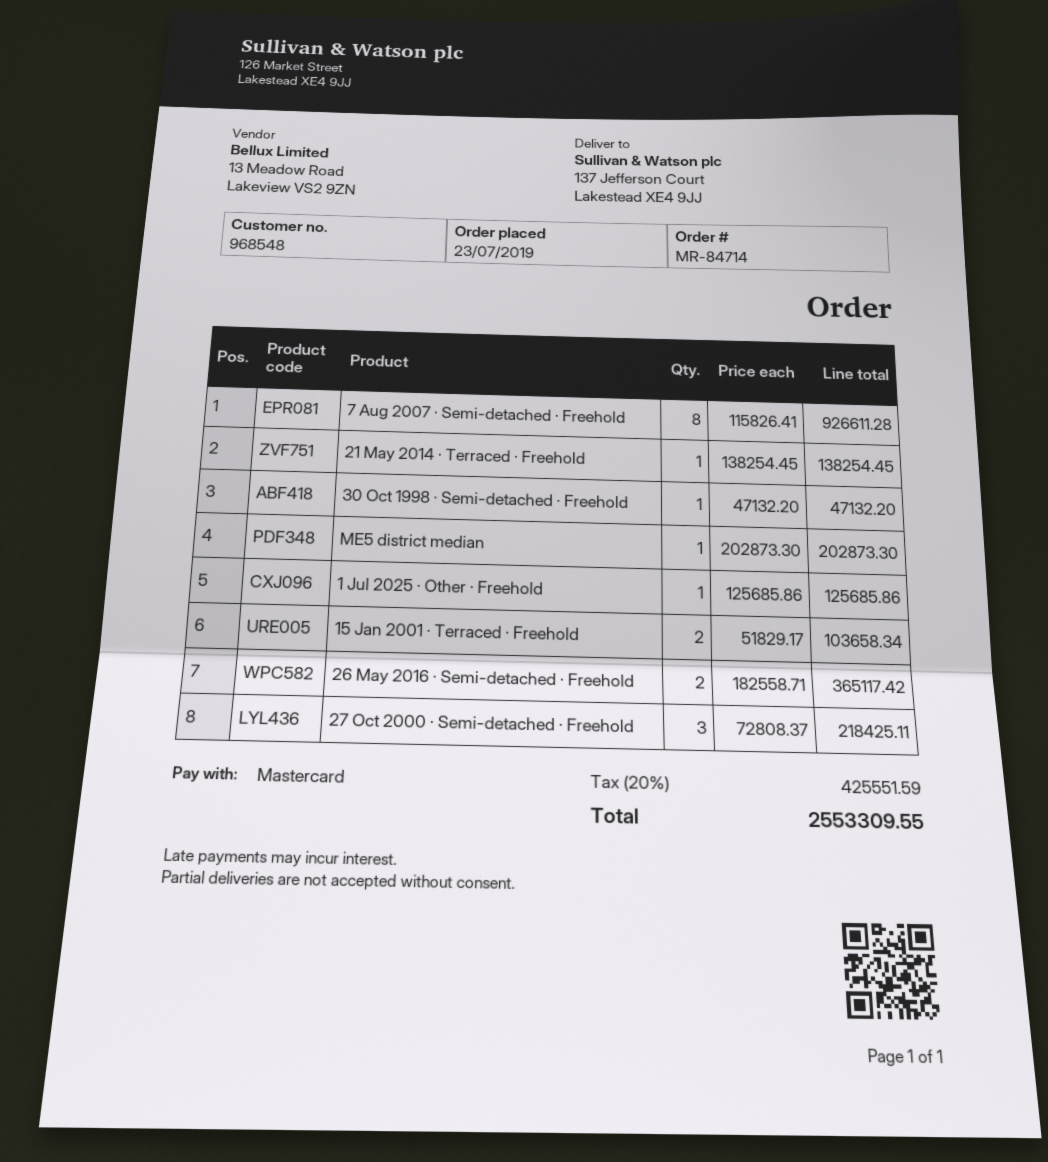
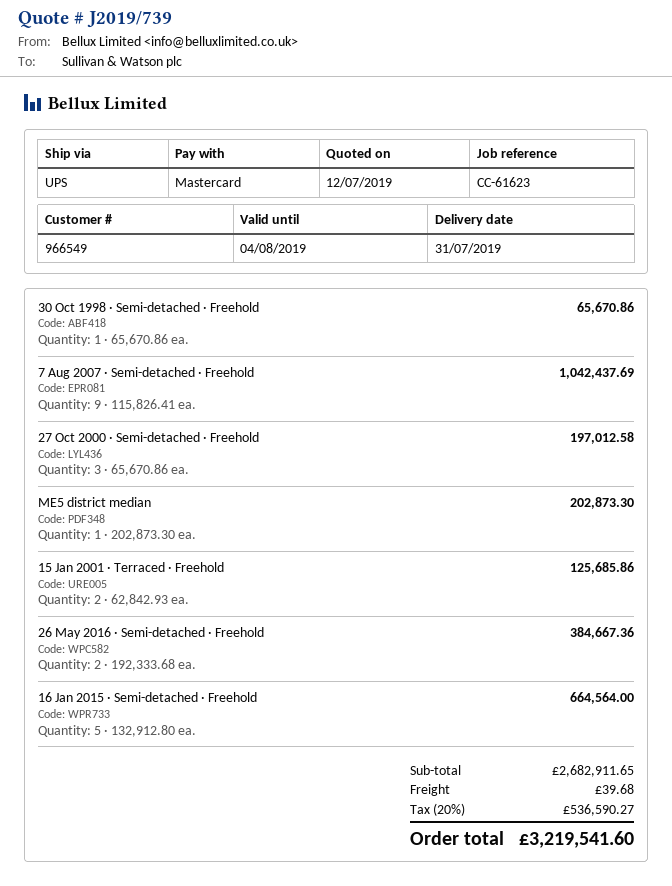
customer number: 968548 -> 966549
7 Aug 2007 · Semi-detached · Freehold: 8 x 115826.41 = 926611.28 -> 9 x 115826.41 = 1042437.69
21 May 2014 · Terraced · Freehold: 1 x 138254.45 = 138254.45 -> none
30 Oct 1998 · Semi-detached · Freehold: 1 x 47132.20 = 47132.20 -> 1 x 65670.86 = 65670.86
1 Jul 2025 · Other · Freehold: 1 x 125685.86 = 125685.86 -> none
15 Jan 2001 · Terraced · Freehold: 2 x 51829.17 = 103658.34 -> 2 x 62842.93 = 125685.86
26 May 2016 · Semi-detached · Freehold: 2 x 182558.71 = 365117.42 -> 2 x 192333.68 = 384667.36
27 Oct 2000 · Semi-detached · Freehold: 3 x 72808.37 = 218425.11 -> 3 x 65670.86 = 197012.58
16 Jan 2015 · Semi-detached · Freehold: none -> 5 x 132912.80 = 664564.00
shipping: none -> 39.68
tax: 20% = 425551.59 -> 20% = 536590.27
total: 2553309.55 -> 3219541.60

